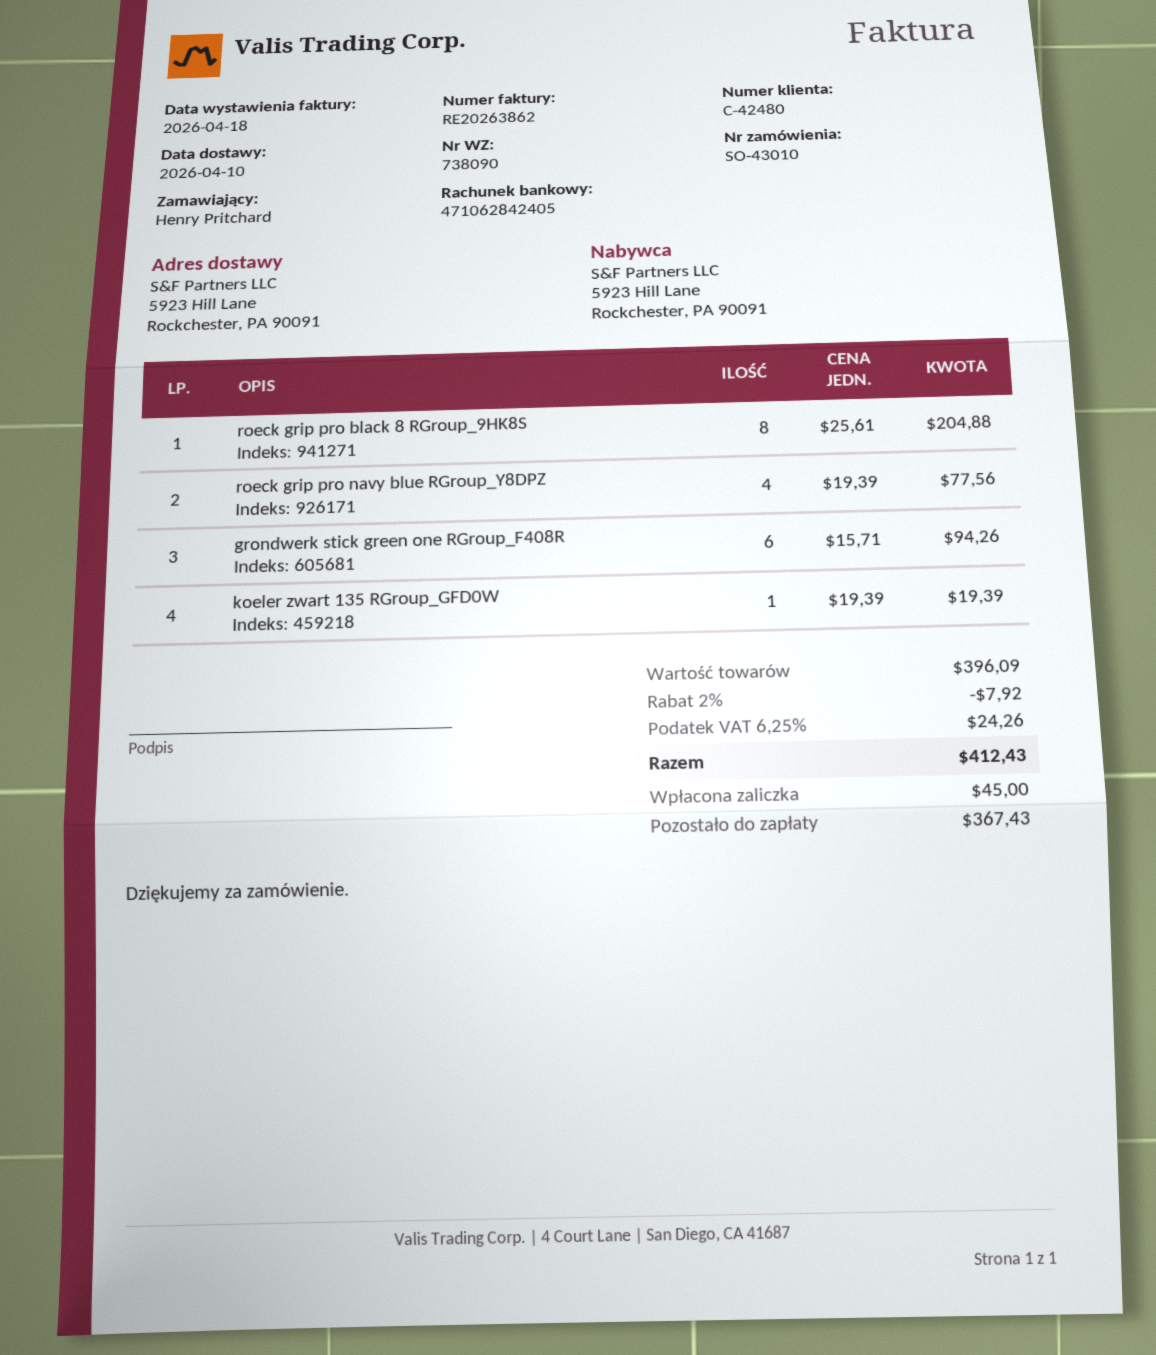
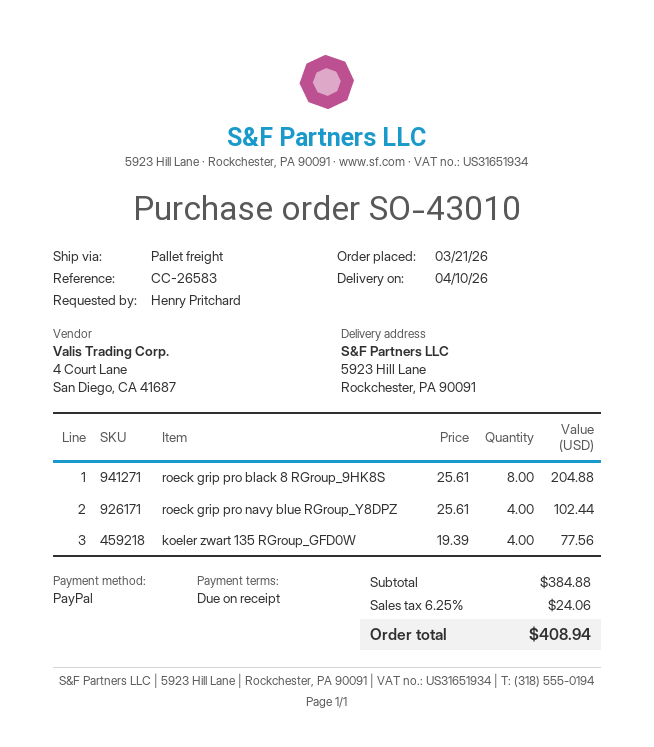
roeck grip pro navy blue RGroup_Y8DPZ: 4 x 19.39 = 77.56 -> 4 x 25.61 = 102.44
grondwerk stick green one RGroup_F408R: 6 x 15.71 = 94.26 -> none
koeler zwart 135 RGroup_GFD0W: 1 x 19.39 = 19.39 -> 4 x 19.39 = 77.56
subtotal: 396.09 -> 384.88
discount: 2% = 7.92 -> none
tax: 6.25% = 24.26 -> 6.25% = 24.06
total: 412.43 -> 408.94

